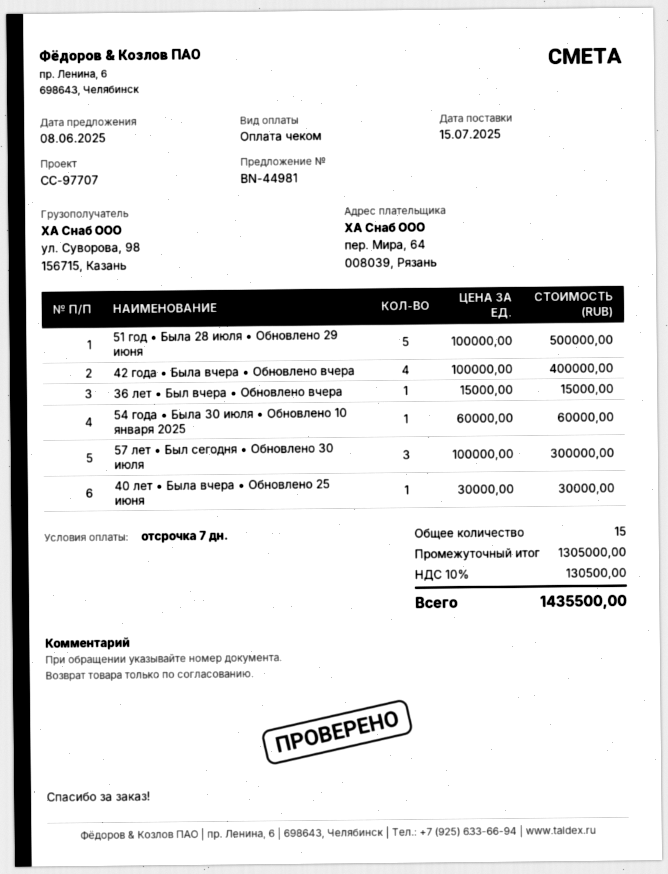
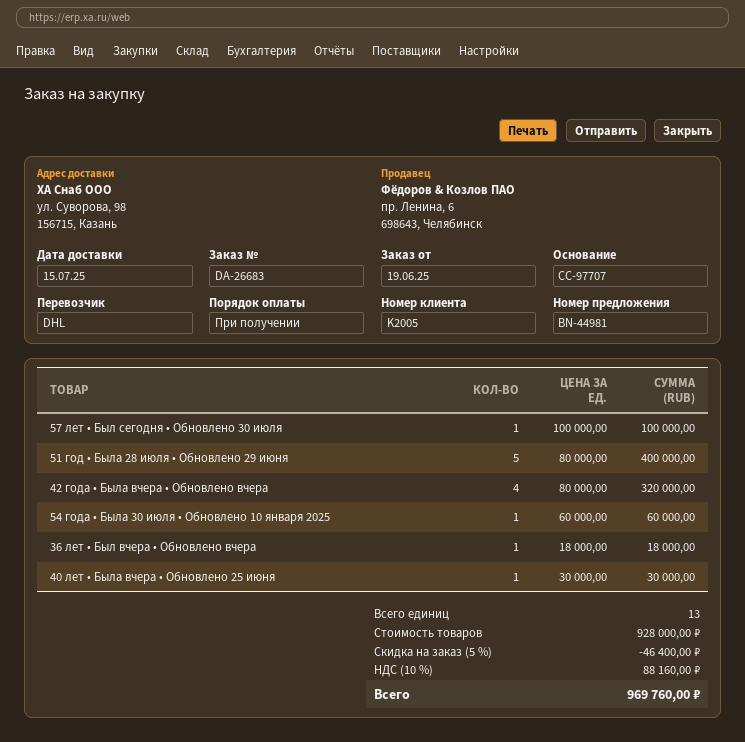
payment terms: 7 days -> on receipt
51 год • Была 28 июля • Обновлено 29 июня: 5 x 100000.00 = 500000.00 -> 5 x 80000.00 = 400000.00
42 года • Была вчера • Обновлено вчера: 4 x 100000.00 = 400000.00 -> 4 x 80000.00 = 320000.00
36 лет • Был вчера • Обновлено вчера: 1 x 15000.00 = 15000.00 -> 1 x 18000.00 = 18000.00
57 лет • Был сегодня • Обновлено 30 июля: 3 x 100000.00 = 300000.00 -> 1 x 100000.00 = 100000.00
total quantity: 15 -> 13
subtotal: 1305000.00 -> 928000.00
discount: none -> 5% = 46400.00
tax: 10% = 130500.00 -> 10% = 88160.00
total: 1435500.00 -> 969760.00

